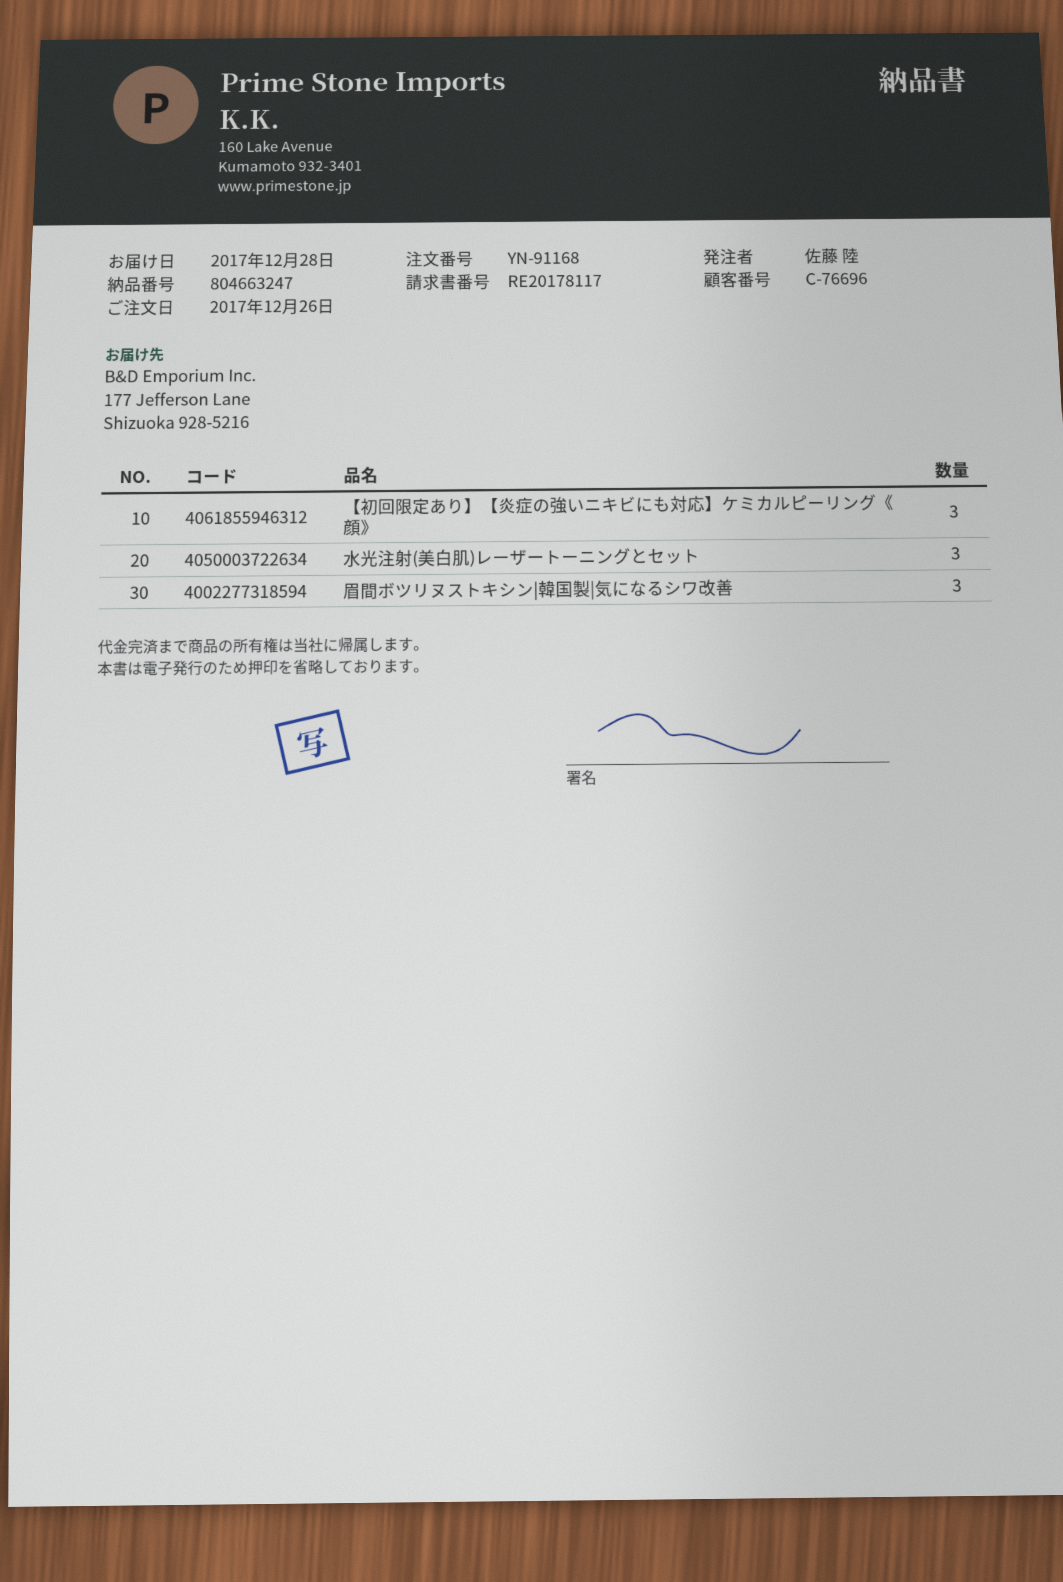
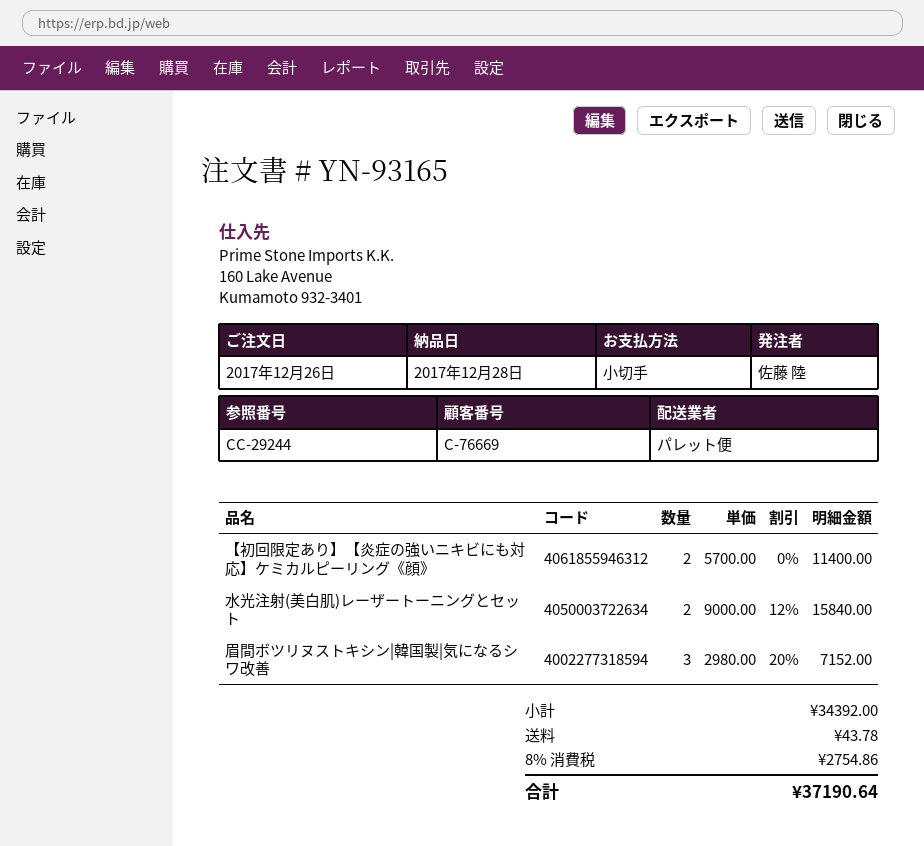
order number: YN-91168 -> YN-93165
customer number: C-76696 -> C-76669
【初回限定あり】【炎症の強いニキビにも対応】ケミカルピーリング《顔》: 3 -> 2
水光注射(美白肌)レーザートーニングとセット: 3 -> 2

